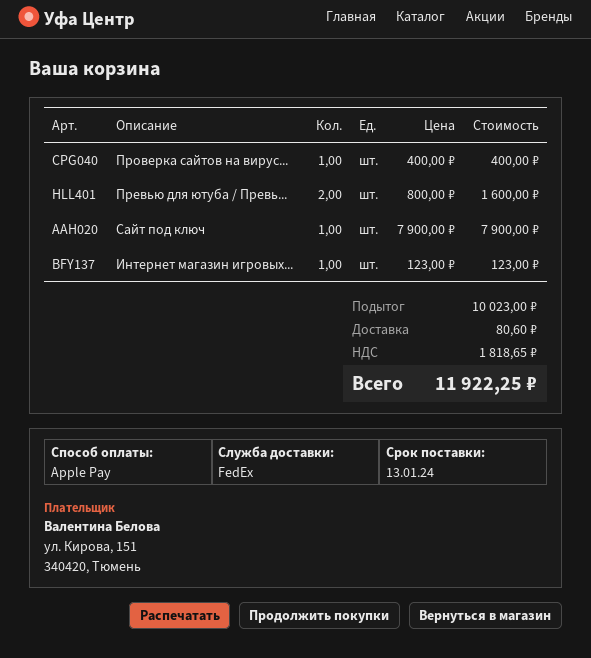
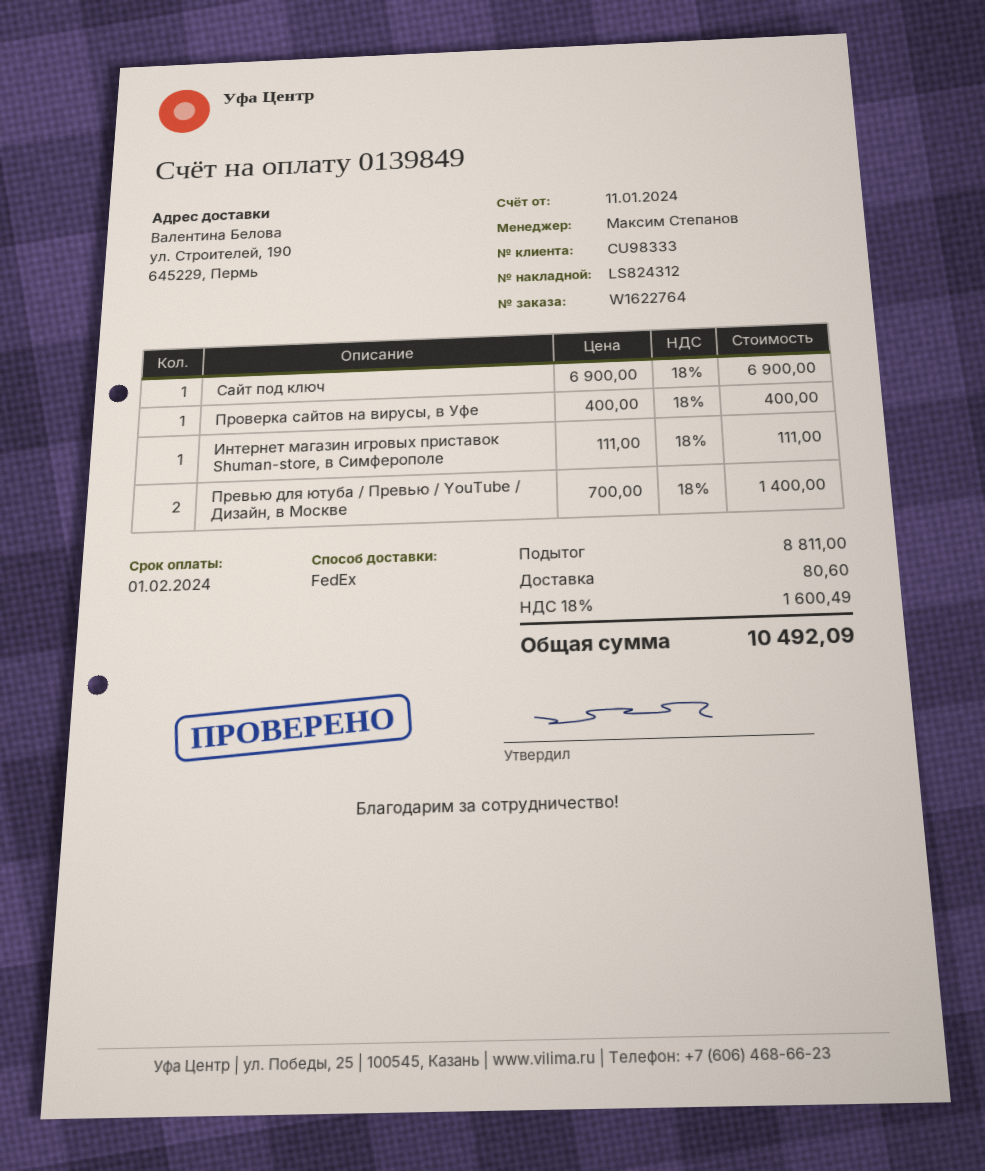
Превью для ютуба / Превь...: 2 x 800.00 = 1600.00 -> 2 x 700.00 = 1400.00
Сайт под ключ: 1 x 7900.00 = 7900.00 -> 1 x 6900.00 = 6900.00
Интернет магазин игровых...: 1 x 123.00 = 123.00 -> 1 x 111.00 = 111.00
subtotal: 10023.00 -> 8811.00
tax: 1818.65 -> 1600.49
total: 11922.25 -> 10492.09

